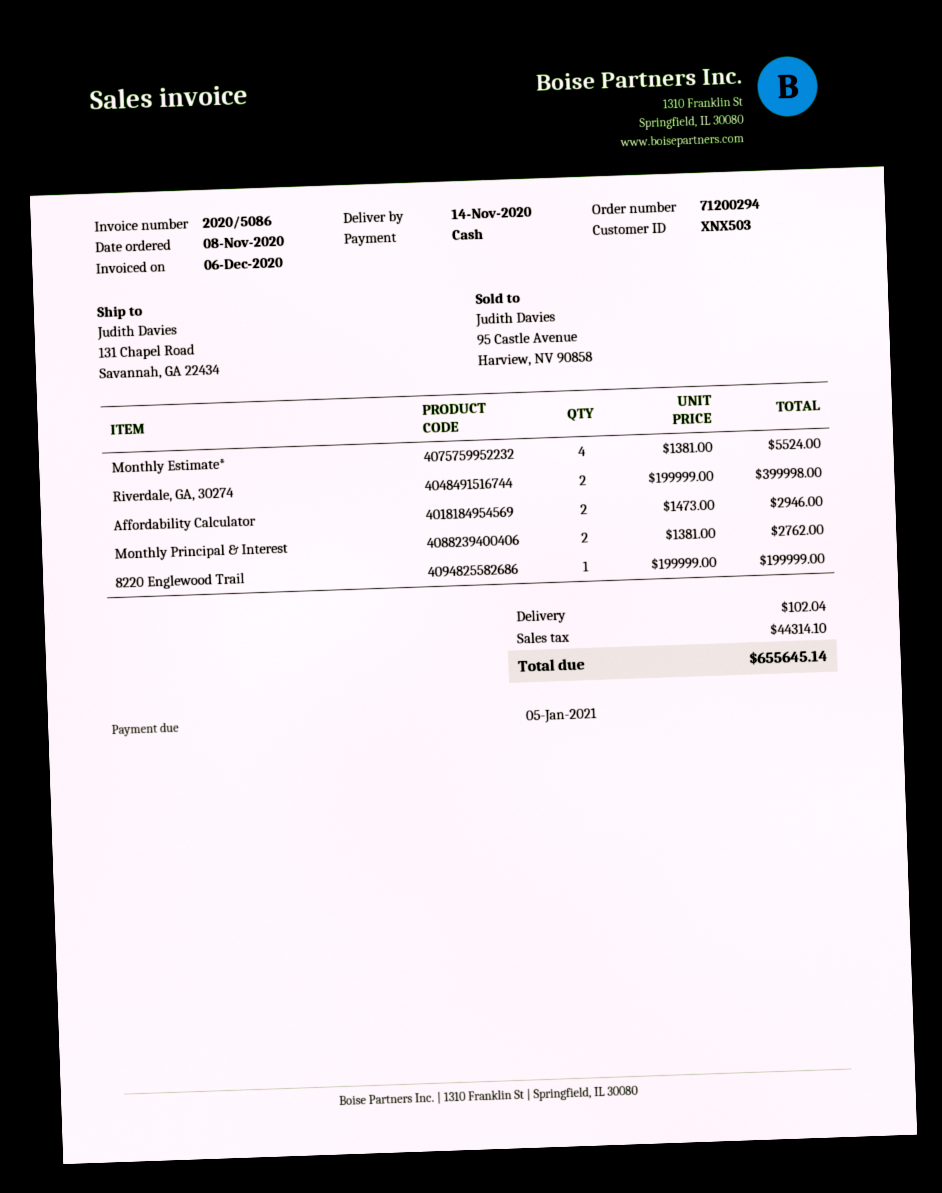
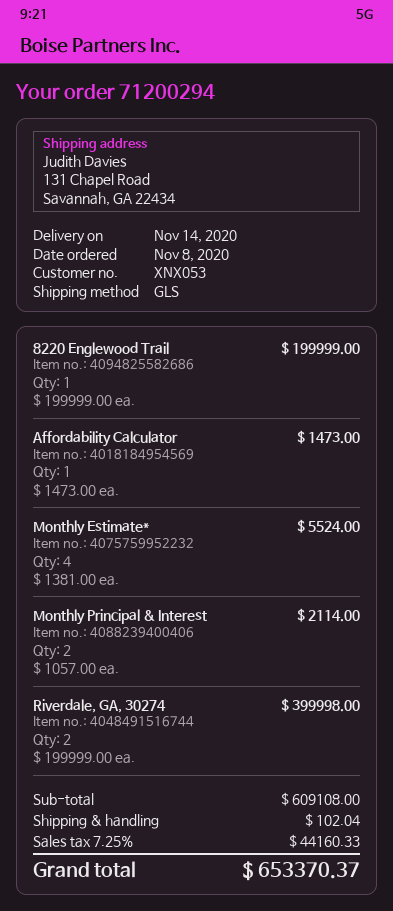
customer number: XNX503 -> XNX053
Affordability Calculator: 2 x 1473.00 = 2946.00 -> 1 x 1473.00 = 1473.00
Monthly Principal & Interest: 2 x 1381.00 = 2762.00 -> 2 x 1057.00 = 2114.00
tax: 44314.10 -> 44160.33
total: 655645.14 -> 653370.37

